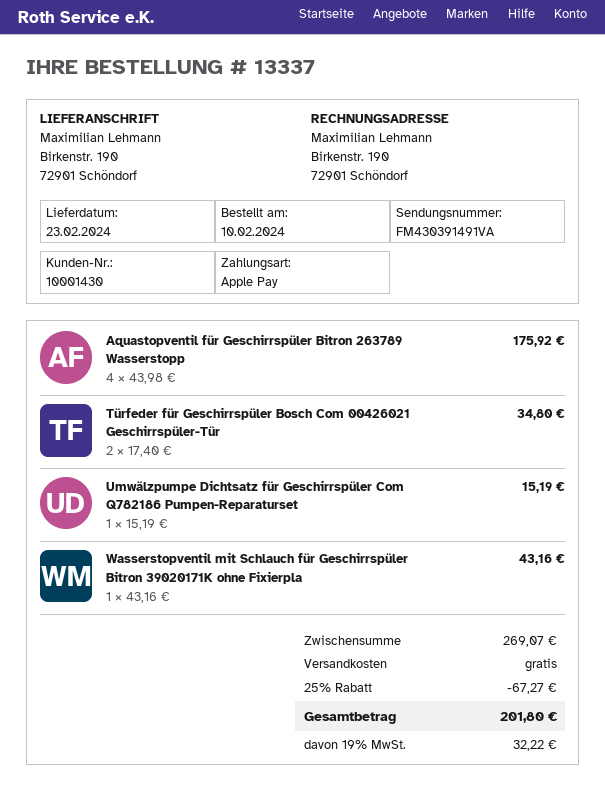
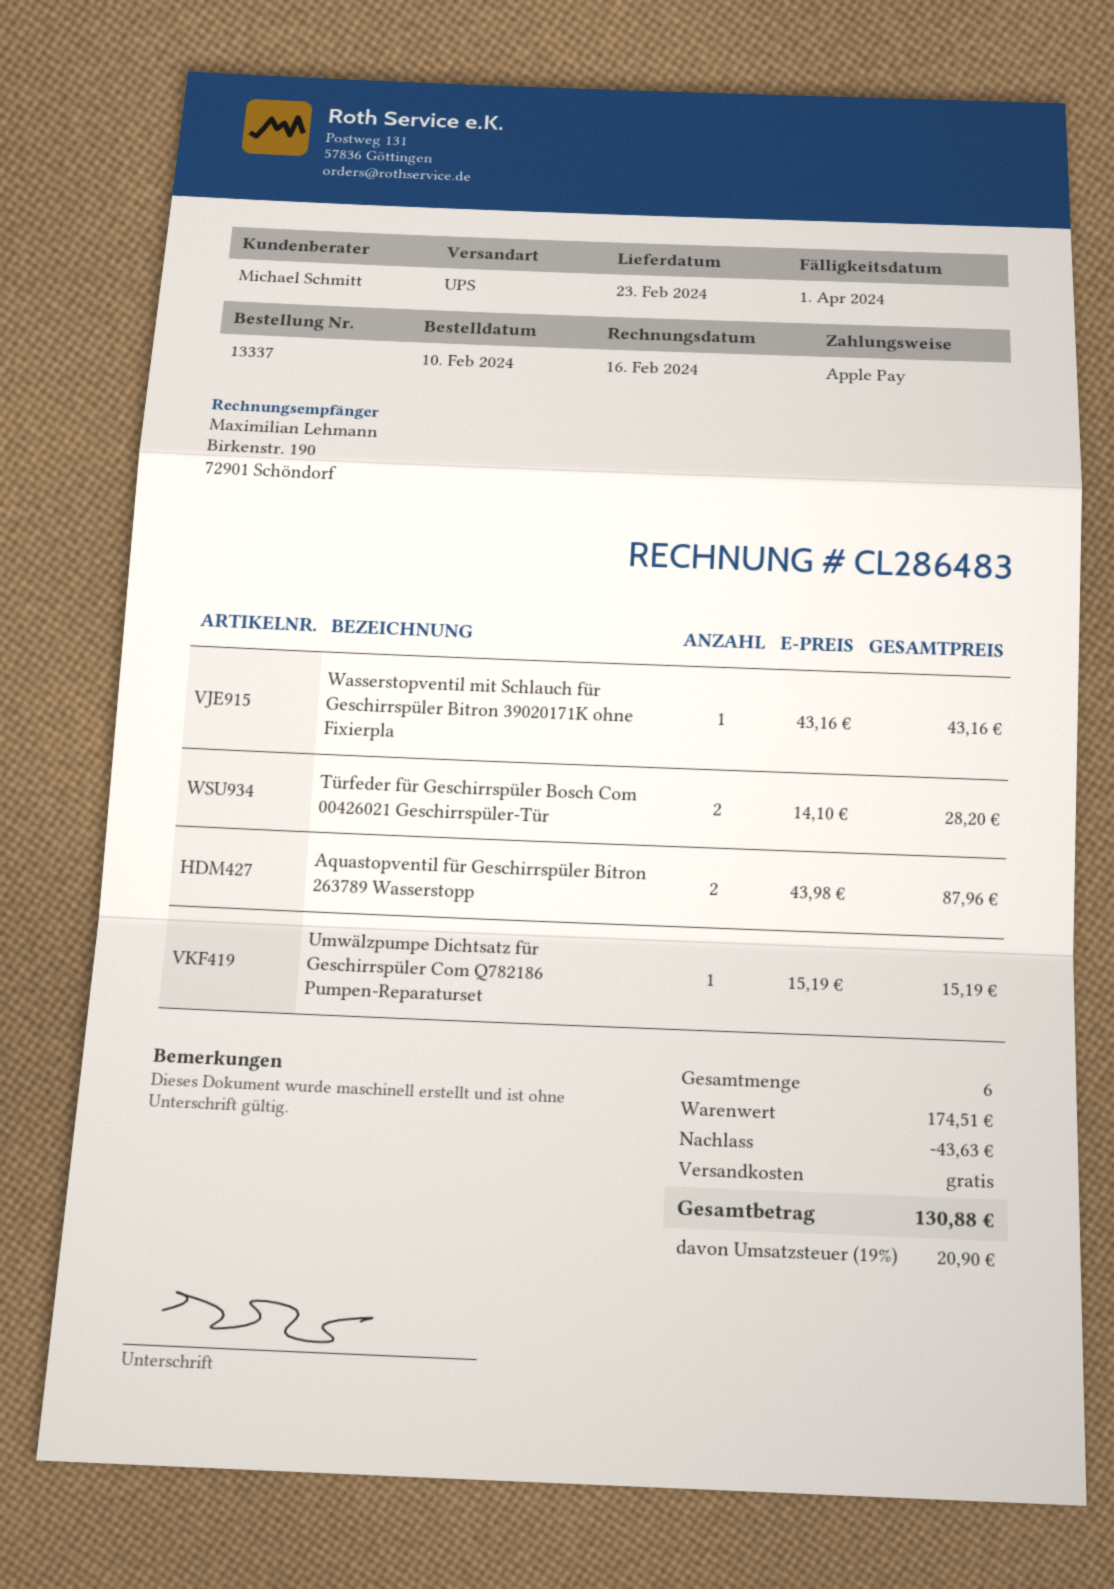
Aquastopventil für Geschirrspüler Bitron 263789 Wasserstopp: 4 x 43.98 = 175.92 -> 2 x 43.98 = 87.96
Türfeder für Geschirrspüler Bosch Com 00426021 Geschirrspüler-Tür: 2 x 17.40 = 34.80 -> 2 x 14.10 = 28.20
subtotal: 269.07 -> 174.51
discount: 67.27 -> 43.63
tax: 19% = 32.22 -> 19% = 20.90
total: 201.80 -> 130.88

